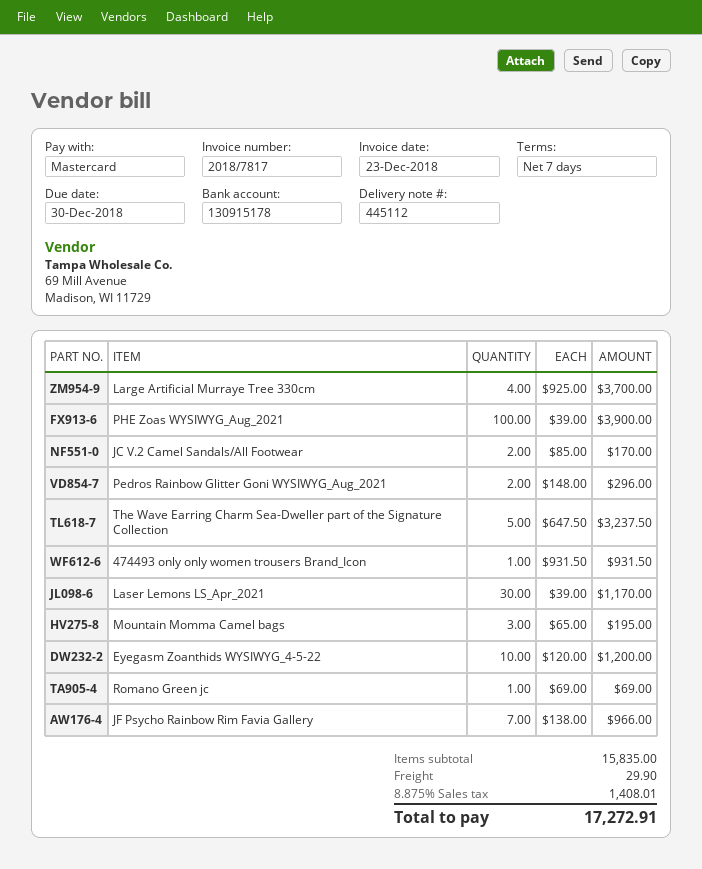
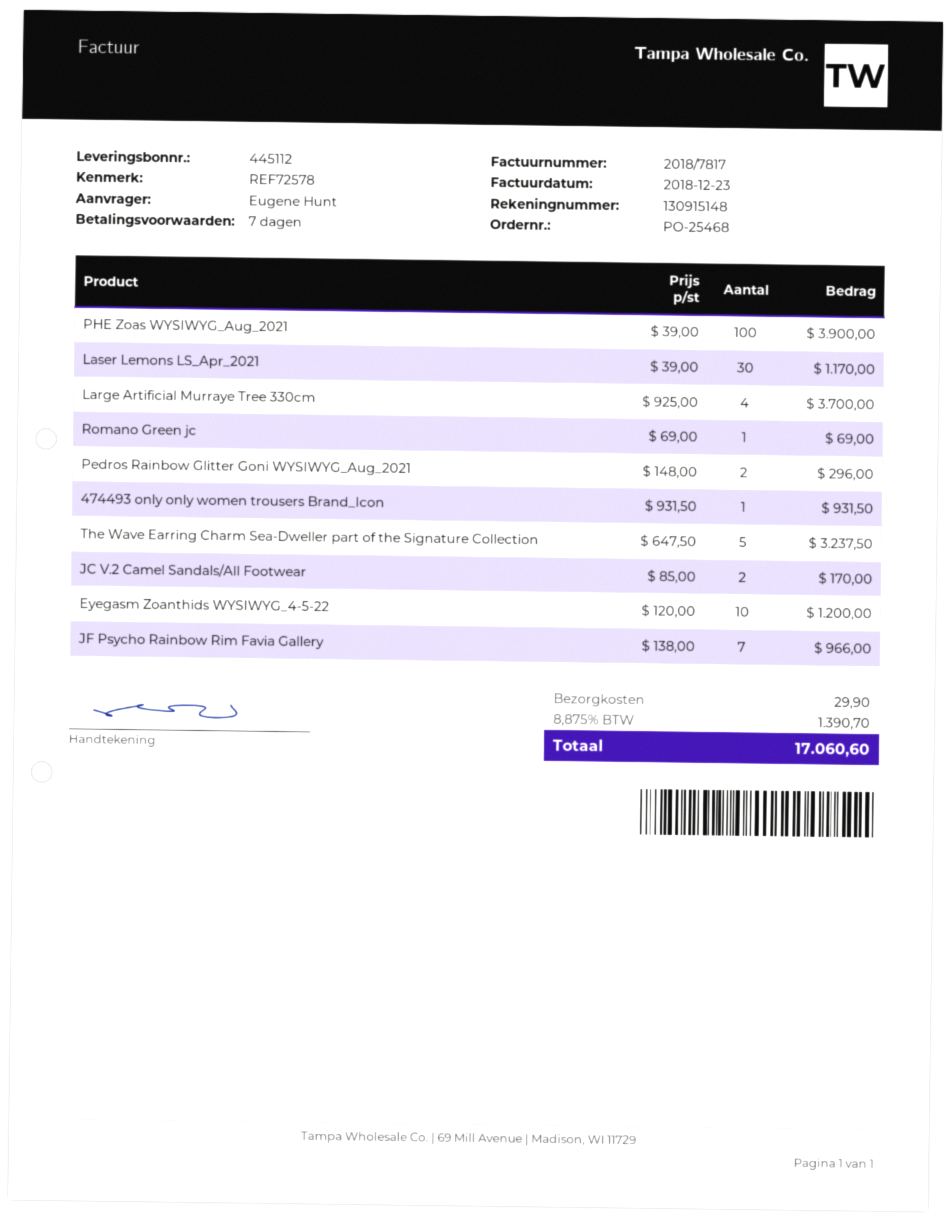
bank account: 130915178 -> 130915148
Mountain Momma Camel bags: 3 x 65.00 = 195.00 -> none
tax: 8.875% = 1408.01 -> 8.875% = 1390.70
total: 17272.91 -> 17060.60

